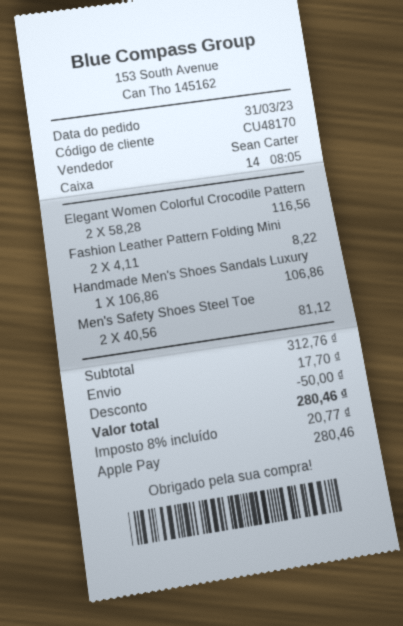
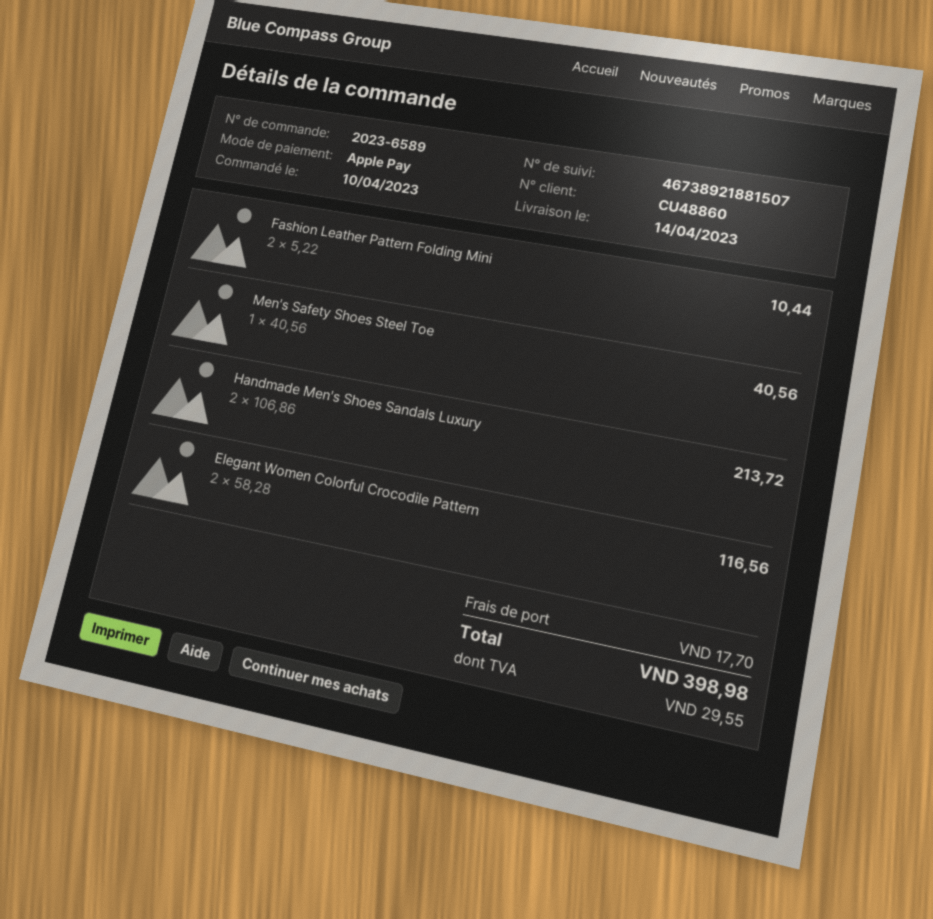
order date: 2023-03-31 -> 2023-04-10
customer number: CU48170 -> CU48860
Fashion Leather Pattern Folding Mini: 2 x 4.11 = 8.22 -> 2 x 5.22 = 10.44
Handmade Men's Shoes Sandals Luxury: 1 x 106.86 = 106.86 -> 2 x 106.86 = 213.72
Men's Safety Shoes Steel Toe: 2 x 40.56 = 81.12 -> 1 x 40.56 = 40.56
discount: 50.00 -> none
tax: 20.77 -> 29.55
total: 280.46 -> 398.98

